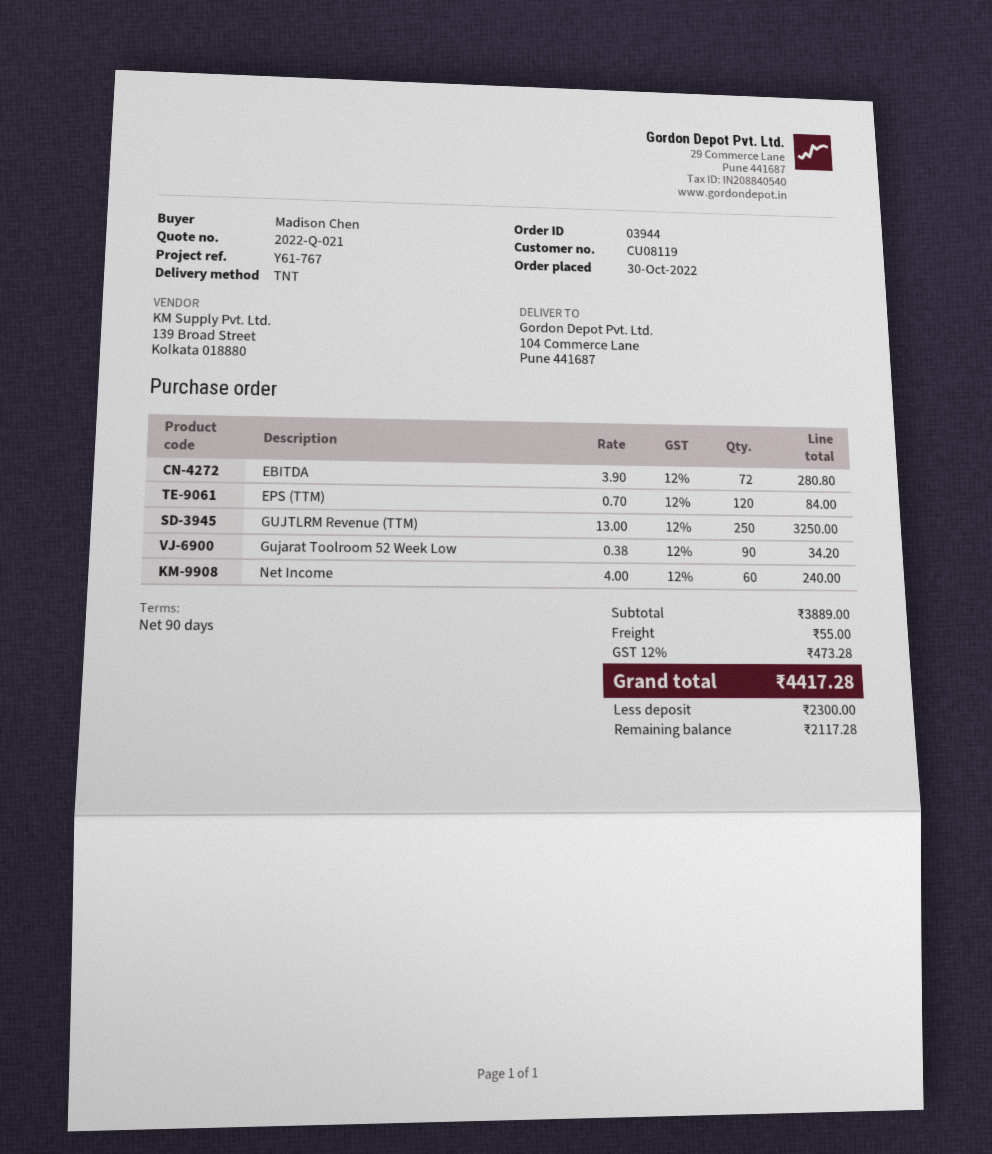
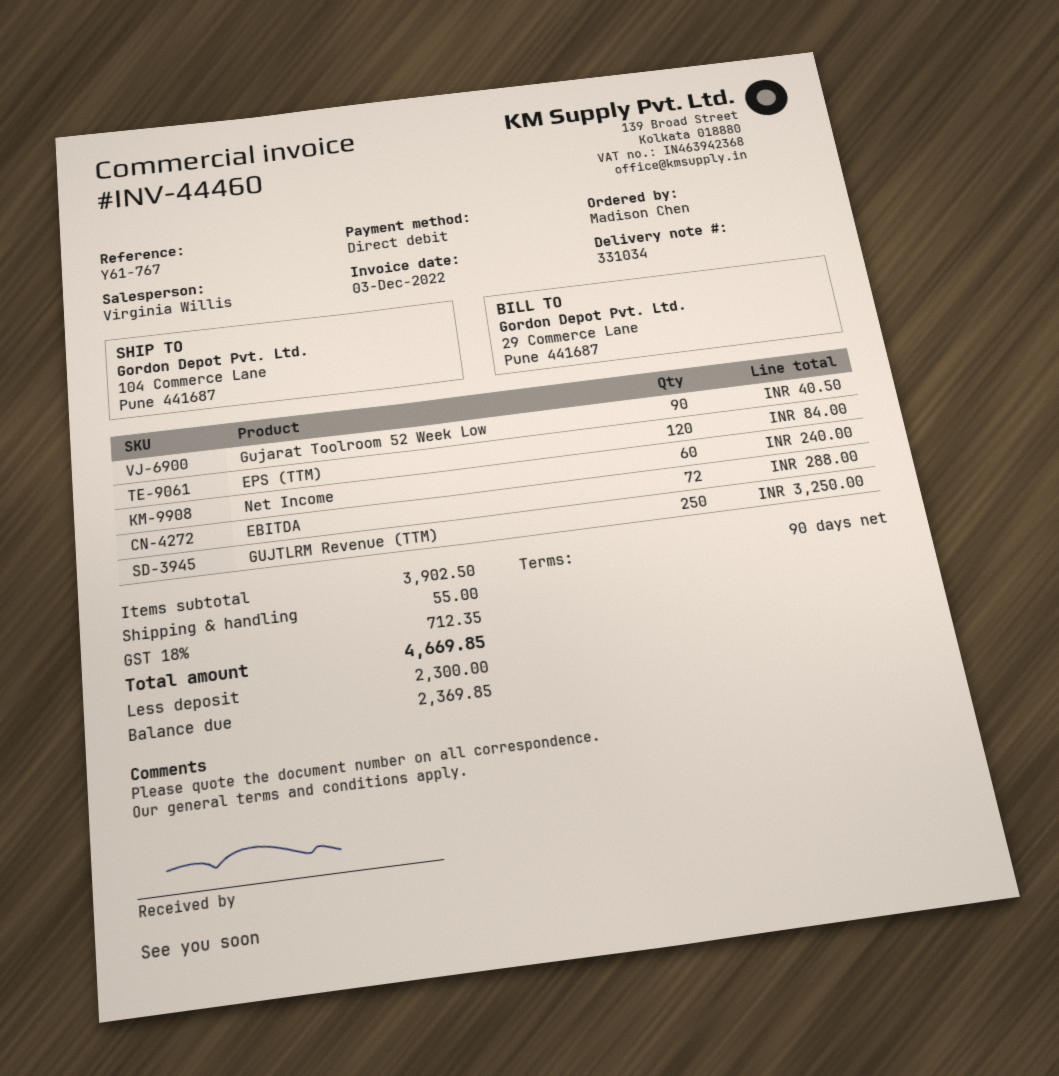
EBITDA: 72 for 280.80 -> 72 for 288.00
Gujarat Toolroom 52 Week Low: 90 for 34.20 -> 90 for 40.50
subtotal: 3889.00 -> 3902.50
tax: 12% = 473.28 -> 18% = 712.35
total: 4417.28 -> 4669.85
balance: 2117.28 -> 2369.85

